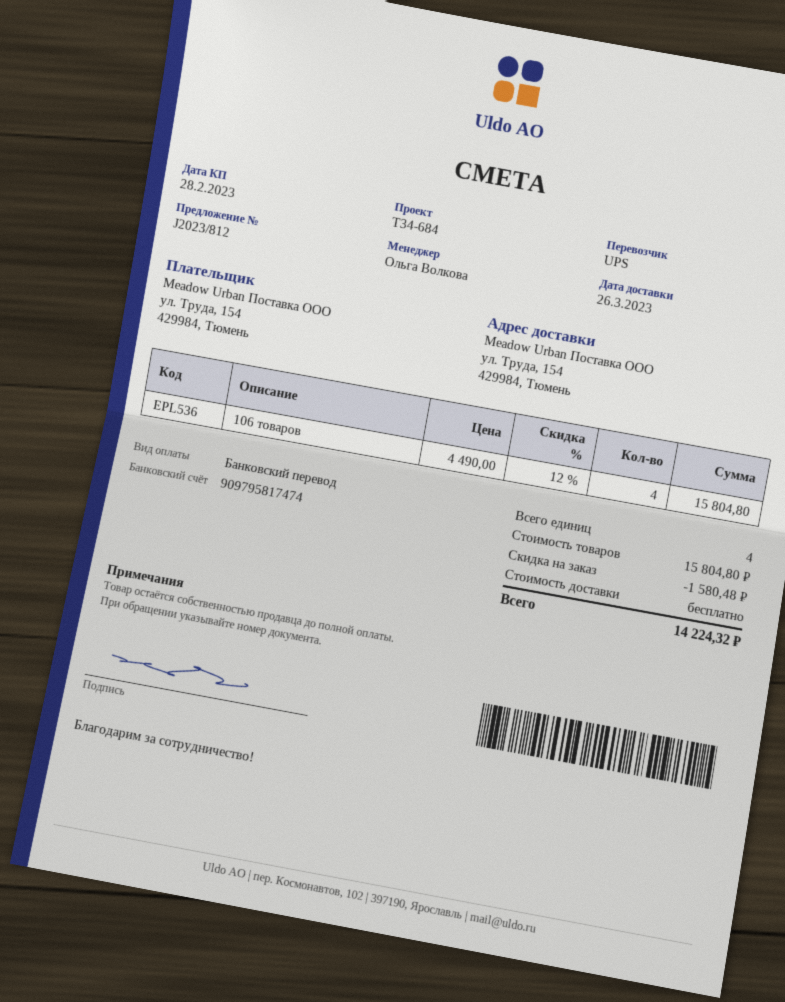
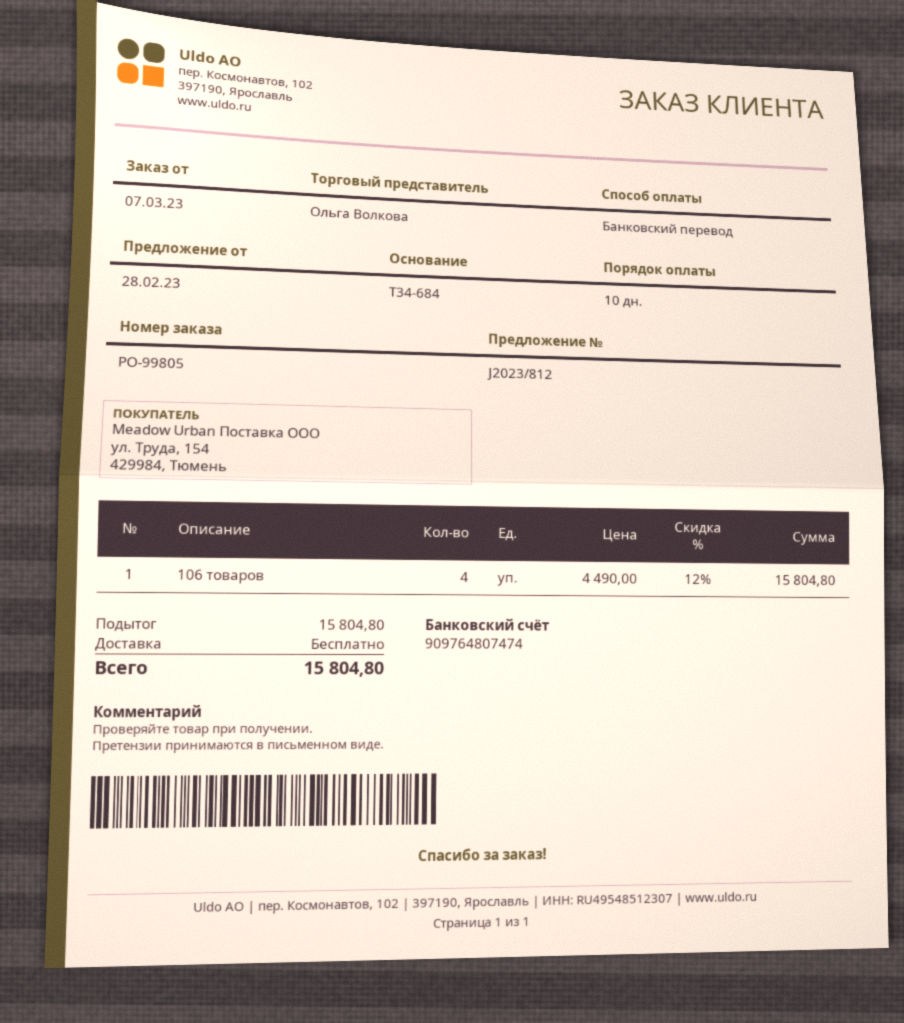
bank account: 909795817474 -> 909764807474
discount: 1580.48 -> none
total: 14224.32 -> 15804.80

